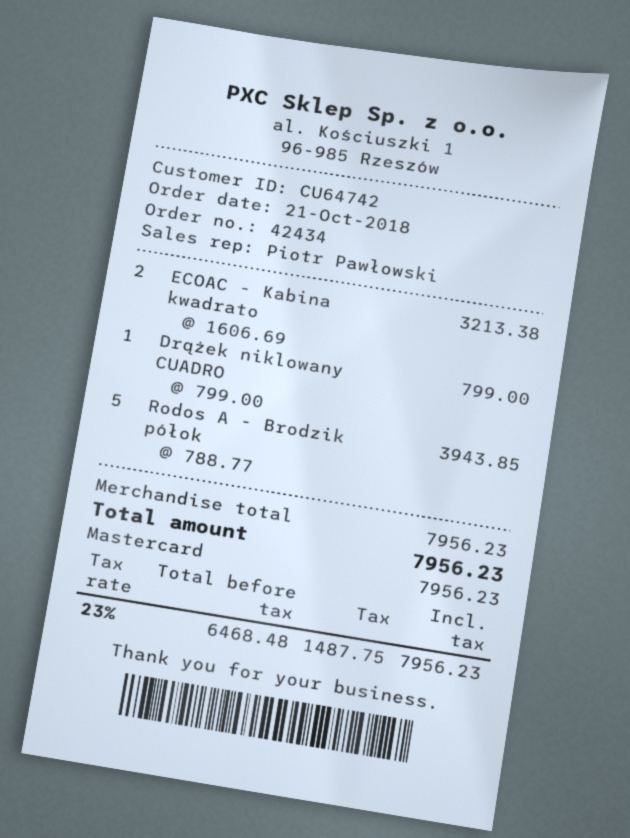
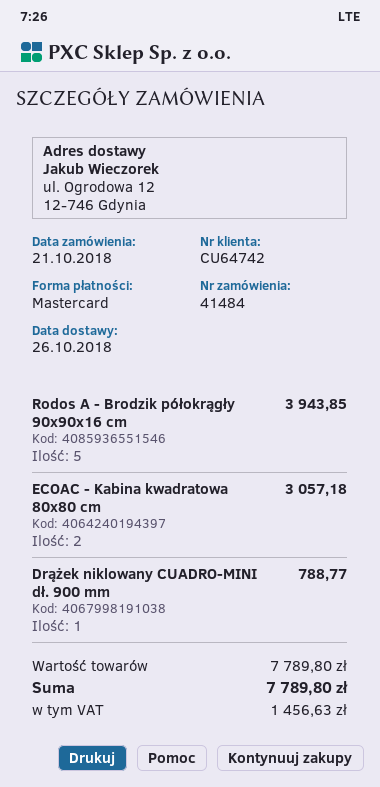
order number: 42434 -> 41484
ECOAC - Kabina kwadrato: 2 for 3213.38 -> 2 for 3057.18
Drążek niklowany CUADRO: 1 for 799.00 -> 1 for 788.77
subtotal: 7956.23 -> 7789.80
tax: 1487.75 -> 1456.63
total: 7956.23 -> 7789.80

